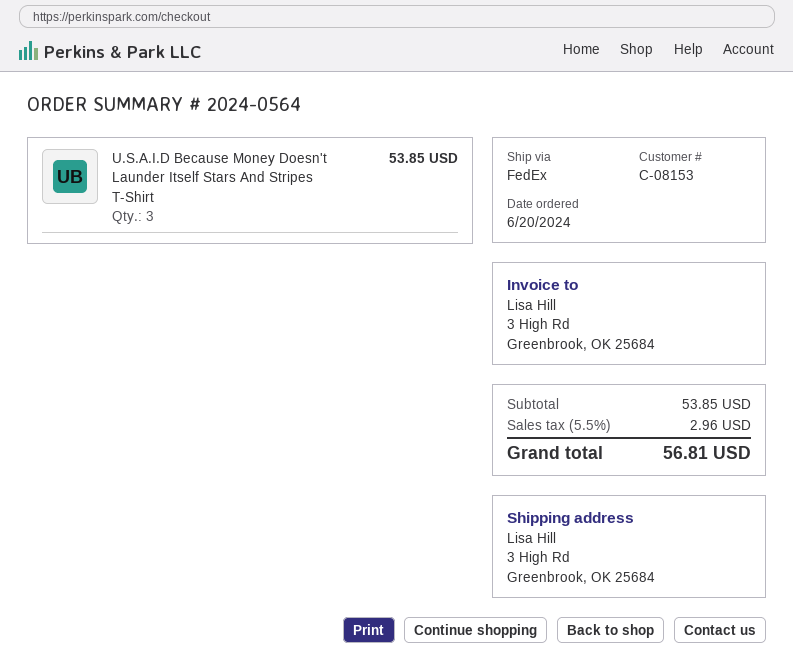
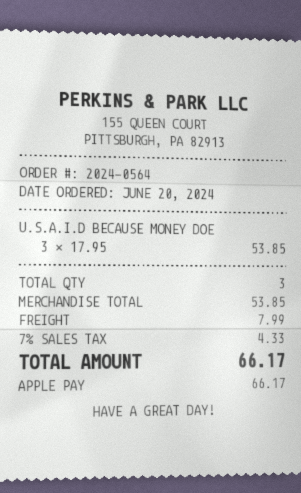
shipping: none -> 7.99
tax: 5.5% = 2.96 -> 7% = 4.33
total: 56.81 -> 66.17

